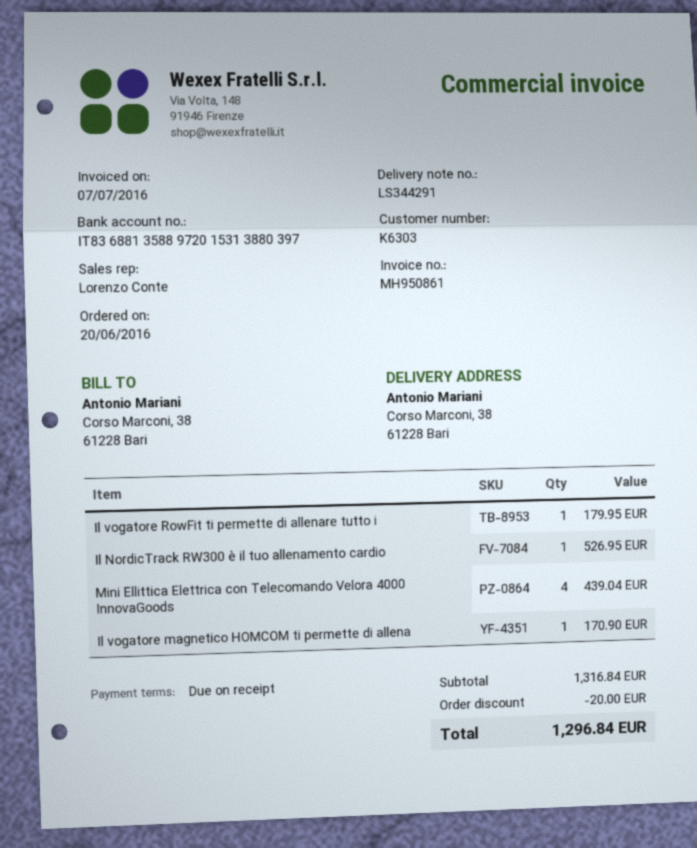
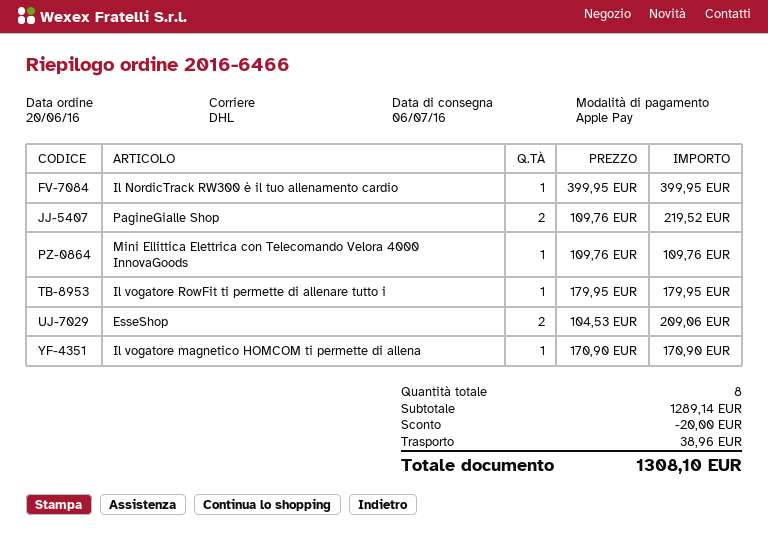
Il NordicTrack RW300 è il tuo allenamento cardio: 1 for 526.95 -> 1 for 399.95
Mini Ellittica Elettrica con Telecomando Velora 4000 InnovaGoods: 4 for 439.04 -> 1 for 109.76
PagineGialle Shop: none -> 2 for 219.52
EsseShop: none -> 2 for 209.06
subtotal: 1316.84 -> 1289.14
shipping: none -> 38.96
total: 1296.84 -> 1308.10

